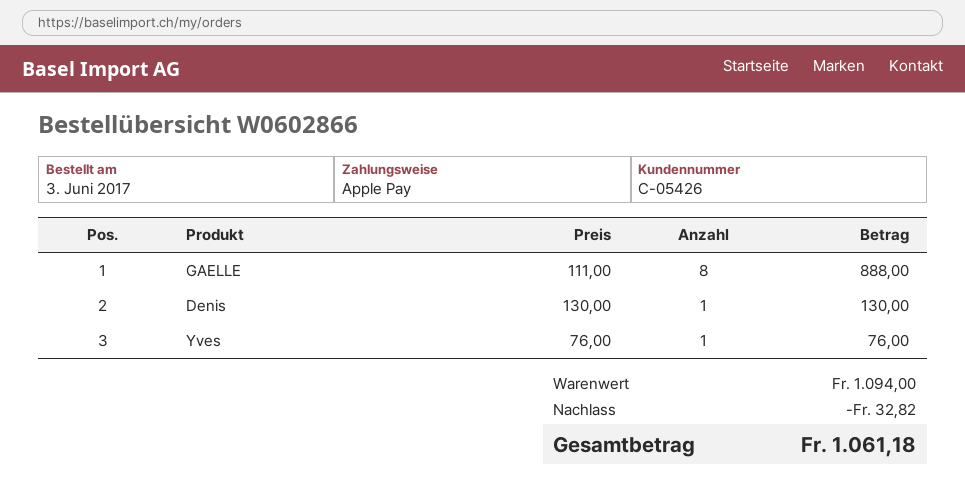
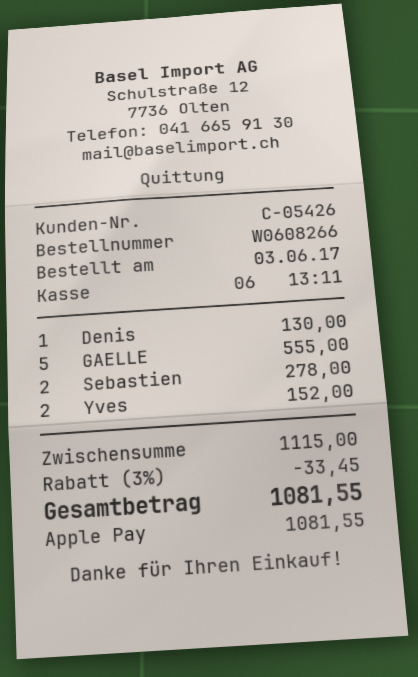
order number: W0602866 -> W0608266
GAELLE: 8 for 888.00 -> 5 for 555.00
Yves: 1 for 76.00 -> 2 for 152.00
Sebastien: none -> 2 for 278.00
subtotal: 1094.00 -> 1115.00
discount: 32.82 -> 33.45
total: 1061.18 -> 1081.55

